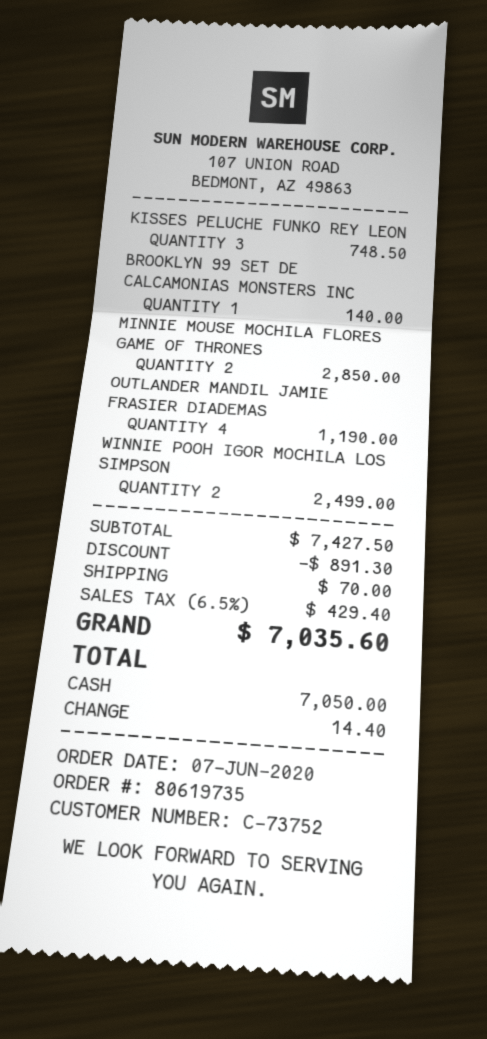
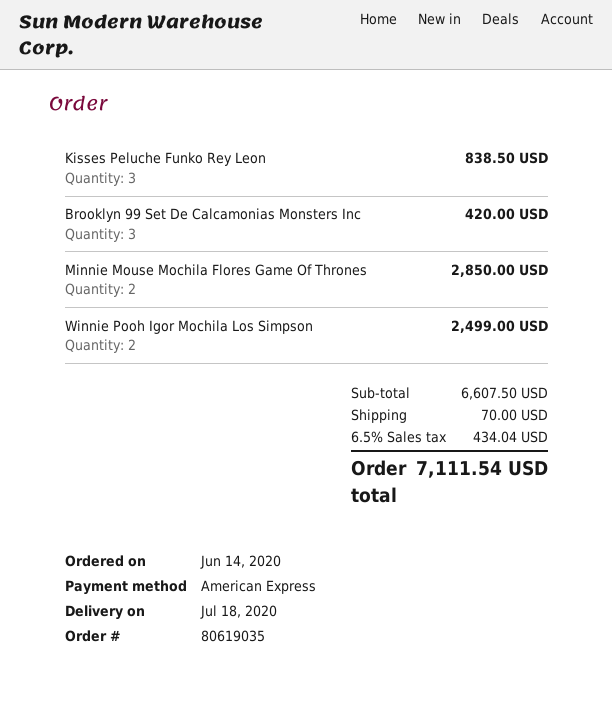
order number: 80619735 -> 80619035
order date: 2020-06-07 -> 2020-06-14
payment method: cash -> American Express
KISSES PELUCHE FUNKO REY LEON: 3 for 748.50 -> 3 for 838.50
BROOKLYN 99 SET DE CALCAMONIAS MONSTERS INC: 1 for 140.00 -> 3 for 420.00
OUTLANDER MANDIL JAMIE FRASIER DIADEMAS: 4 for 1190.00 -> none
subtotal: 7427.50 -> 6607.50
discount: 891.30 -> none
tax: 6.5% = 429.40 -> 6.5% = 434.04
total: 7035.60 -> 7111.54

